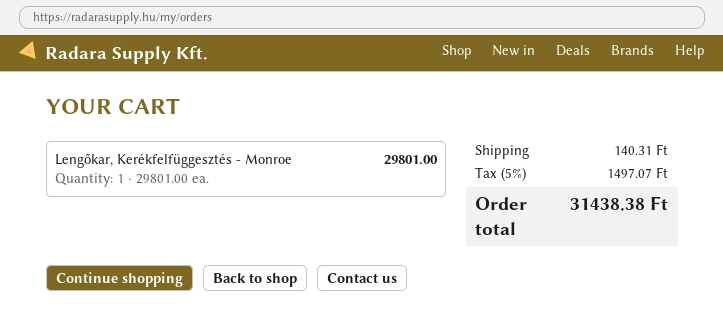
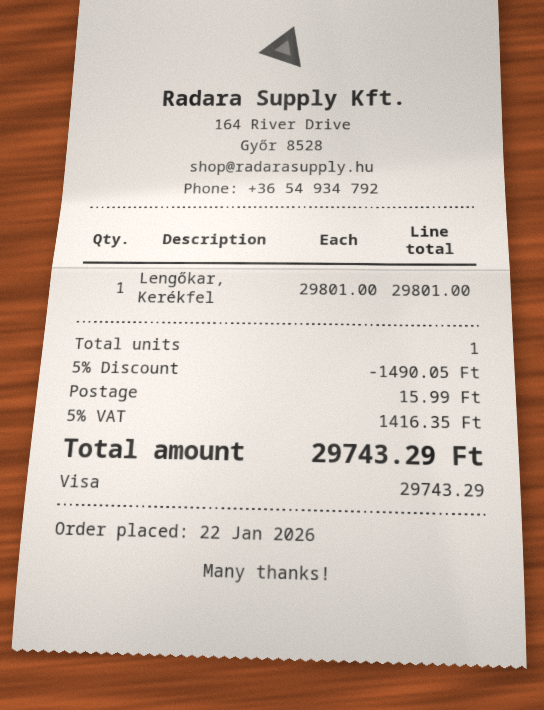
discount: none -> 5% = 1490.05
shipping: 140.31 -> 15.99
tax: 5% = 1497.07 -> 5% = 1416.35
total: 31438.38 -> 29743.29

